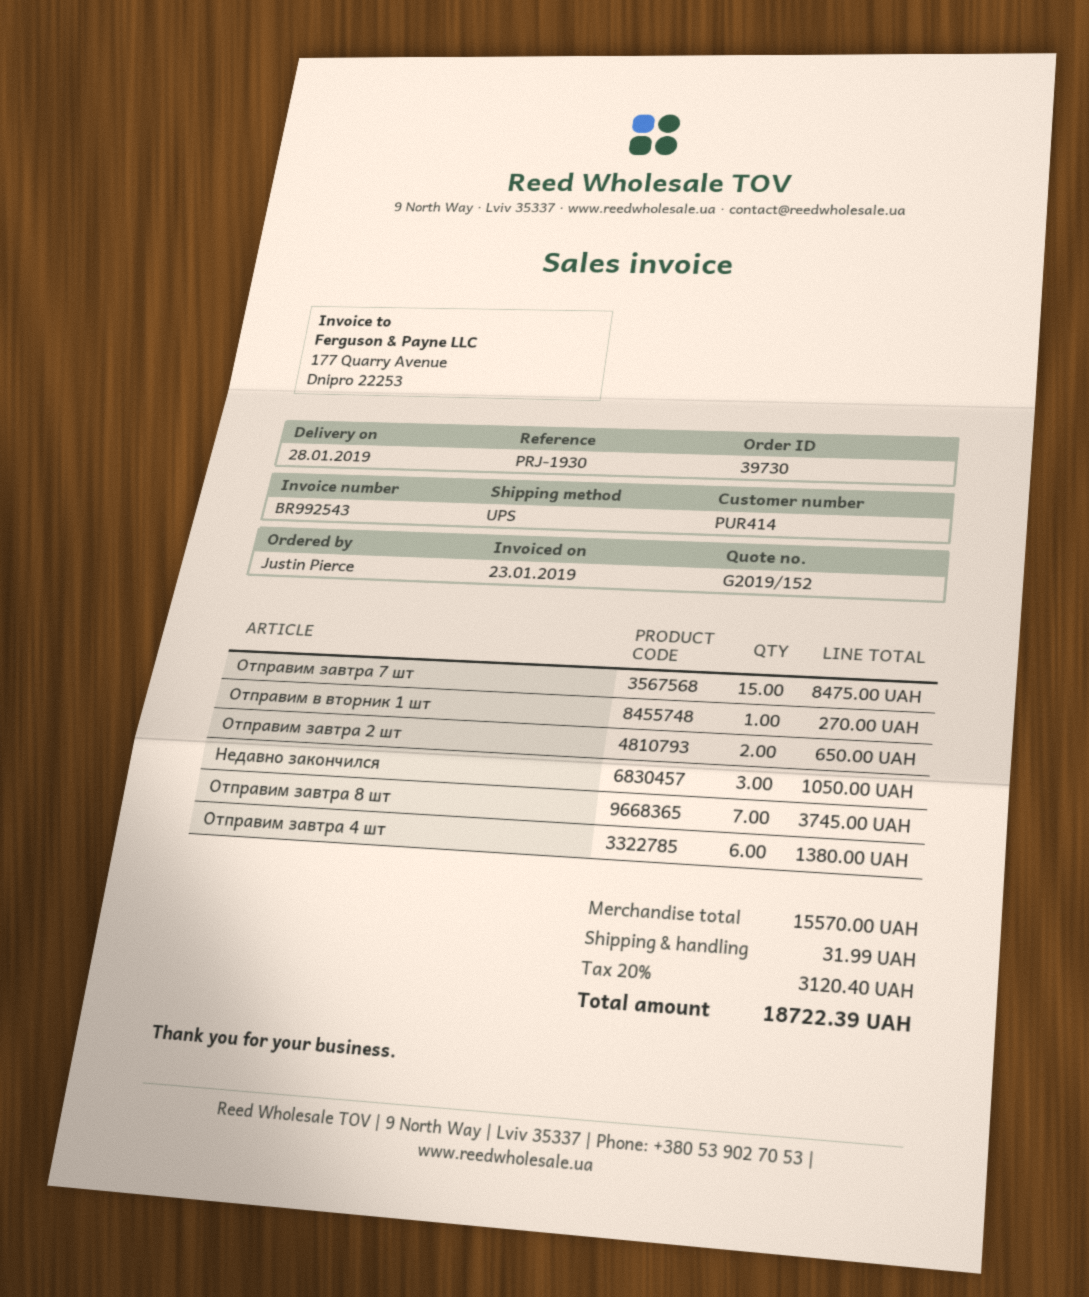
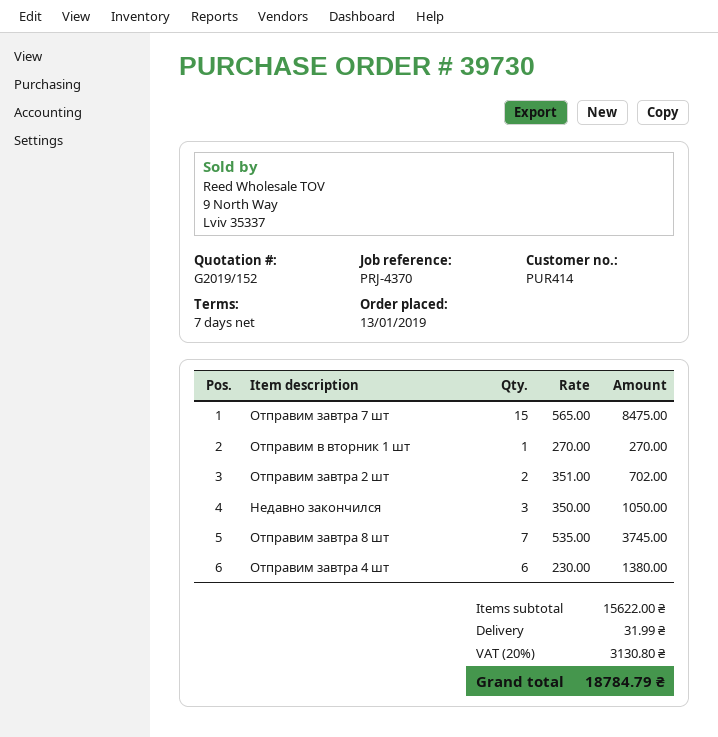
reference: PRJ-1930 -> PRJ-4370
Отправим завтра 2 шт: 2 for 650.00 -> 2 for 702.00
subtotal: 15570.00 -> 15622.00
tax: 20% = 3120.40 -> 20% = 3130.80
total: 18722.39 -> 18784.79

